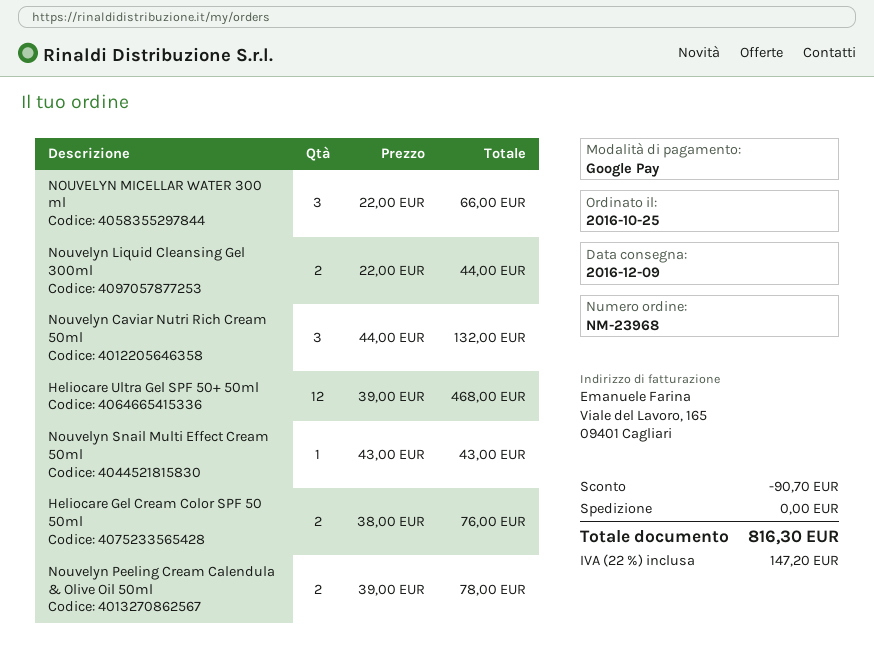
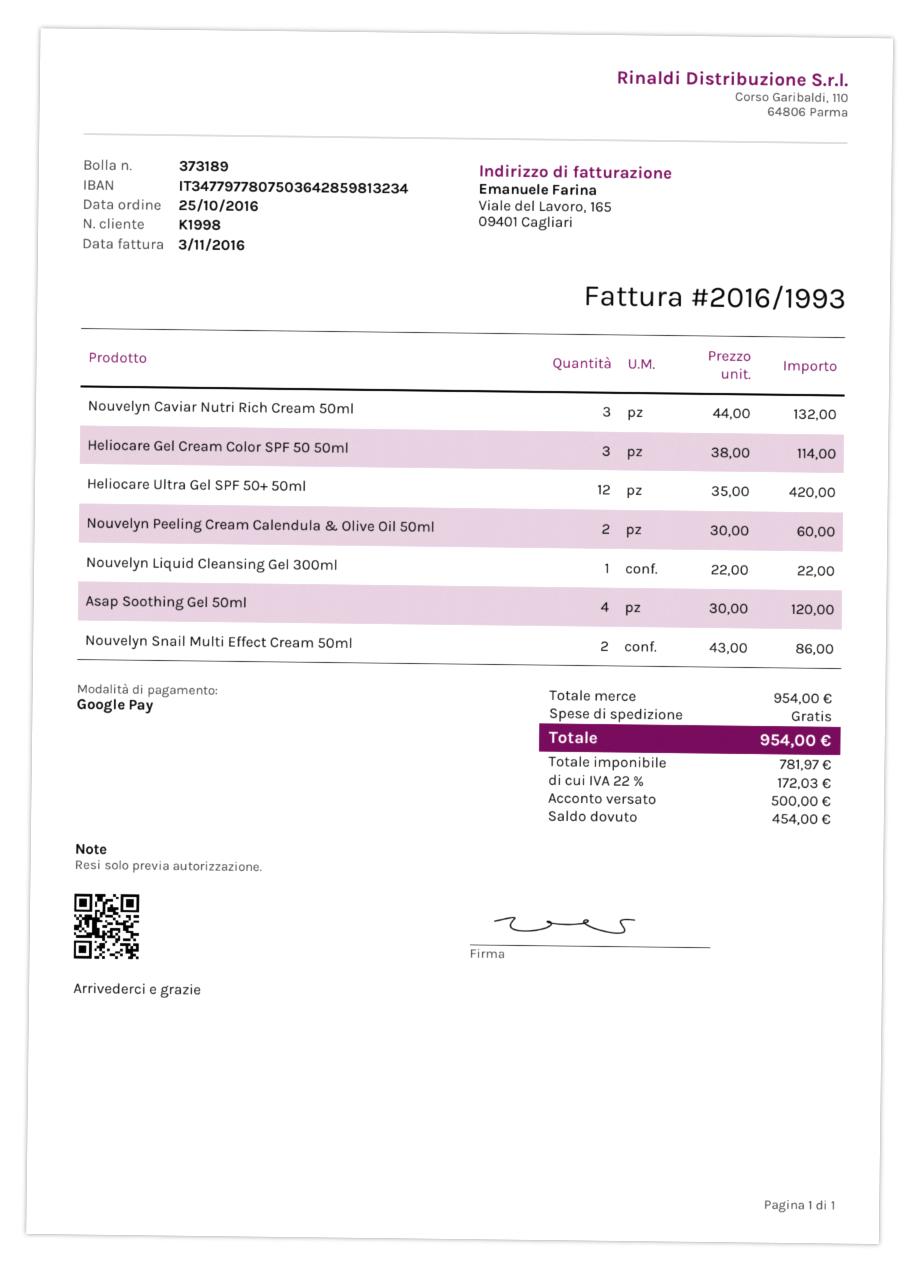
NOUVELYN MICELLAR WATER 300 ml: 3 x 22.00 = 66.00 -> none
Nouvelyn Liquid Cleansing Gel 300ml: 2 x 22.00 = 44.00 -> 1 x 22.00 = 22.00
Heliocare Ultra Gel SPF 50+ 50ml: 12 x 39.00 = 468.00 -> 12 x 35.00 = 420.00
Nouvelyn Snail Multi Effect Cream 50ml: 1 x 43.00 = 43.00 -> 2 x 43.00 = 86.00
Heliocare Gel Cream Color SPF 50 50ml: 2 x 38.00 = 76.00 -> 3 x 38.00 = 114.00
Nouvelyn Peeling Cream Calendula & Olive Oil 50ml: 2 x 39.00 = 78.00 -> 2 x 30.00 = 60.00
Asap Soothing Gel 50ml: none -> 4 x 30.00 = 120.00
discount: 90.70 -> none
tax: 22% = 147.20 -> 22% = 172.03
total: 816.30 -> 954.00

